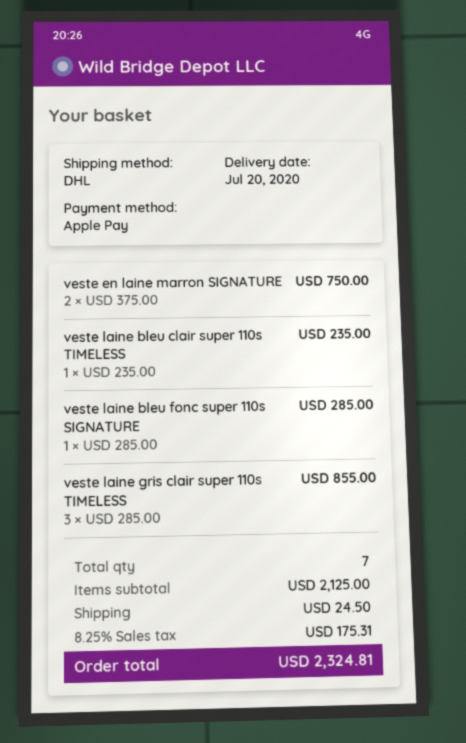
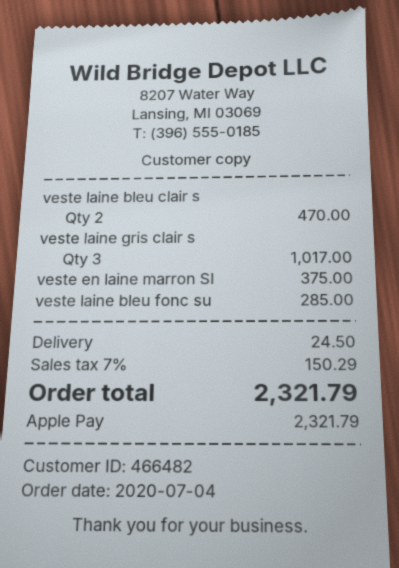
veste en laine marron SIGNATURE: 2 for 750.00 -> 1 for 375.00
veste laine bleu clair super 110s TIMELESS: 1 for 235.00 -> 2 for 470.00
veste laine gris clair super 110s TIMELESS: 3 for 855.00 -> 3 for 1017.00
tax: 8.25% = 175.31 -> 7% = 150.29
total: 2324.81 -> 2321.79

